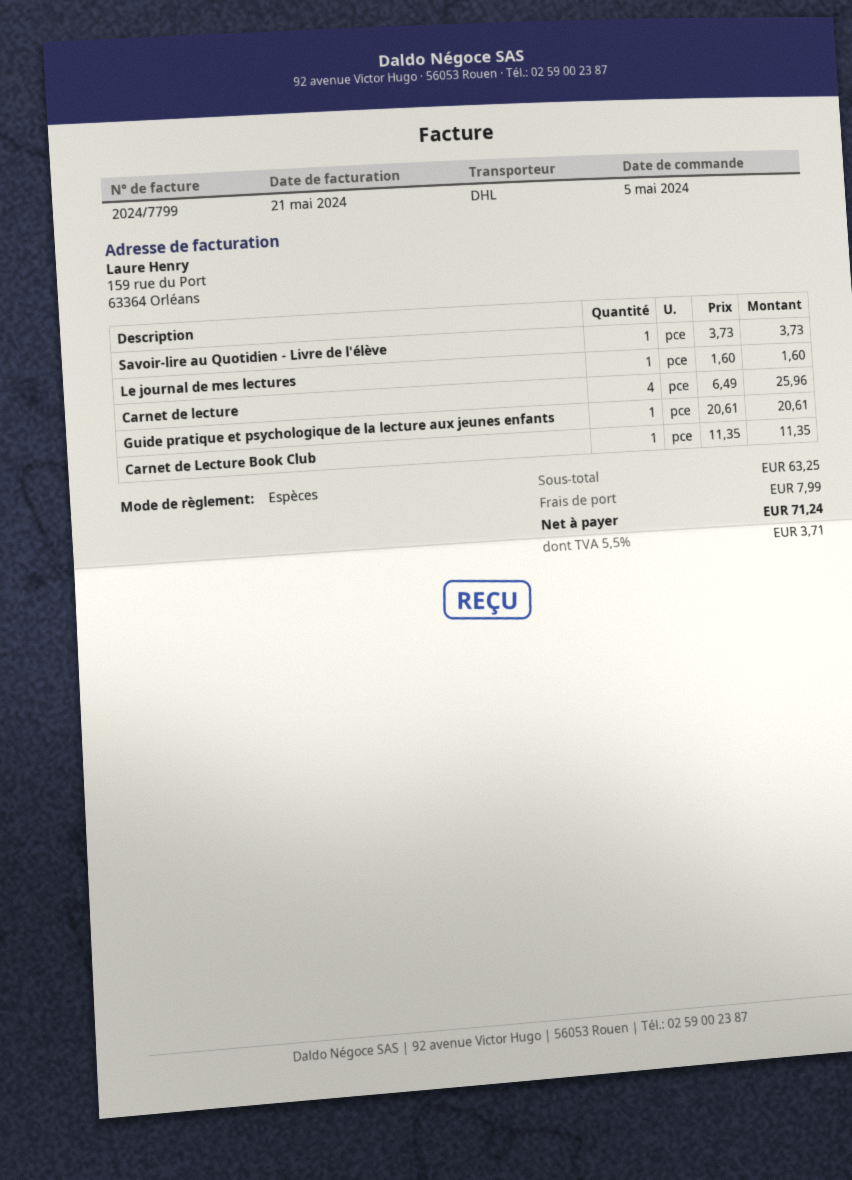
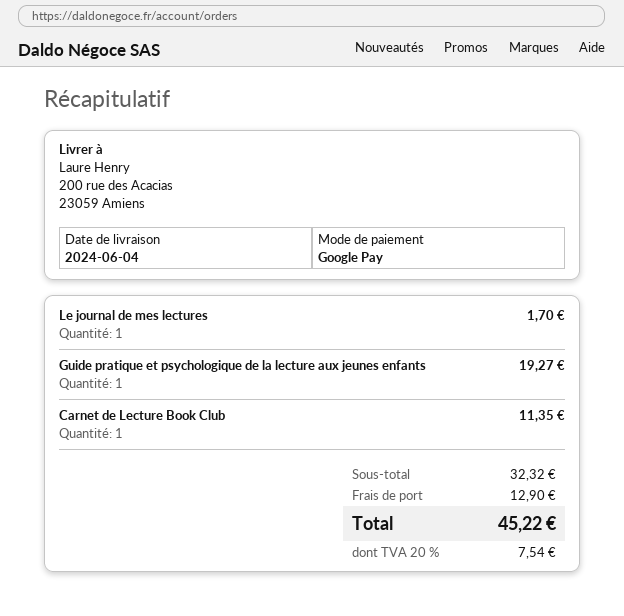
payment method: cash -> Google Pay
Savoir-lire au Quotidien - Livre de l'élève: 1 for 3.73 -> none
Le journal de mes lectures: 1 for 1.60 -> 1 for 1.70
Carnet de lecture: 4 for 25.96 -> none
Guide pratique et psychologique de la lecture aux jeunes enfants: 1 for 20.61 -> 1 for 19.27
subtotal: 63.25 -> 32.32
shipping: 7.99 -> 12.90
tax: 5.5% = 3.71 -> 20% = 7.54
total: 71.24 -> 45.22

